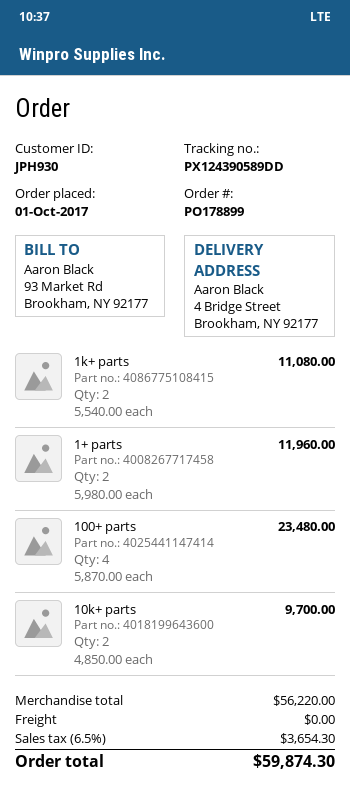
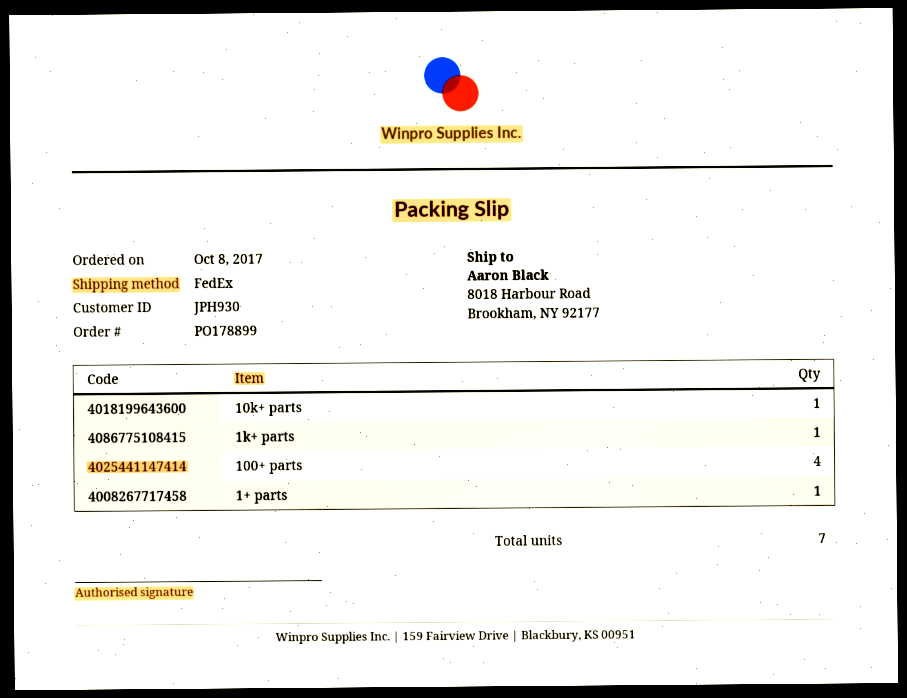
order date: 2017-10-01 -> 2017-10-08
ship to: 4 Bridge Street, Brookham, NY 92177 -> 8018 Harbour Road, Brookham, NY 92177
1k+ parts: 2 -> 1
1+ parts: 2 -> 1
10k+ parts: 2 -> 1

